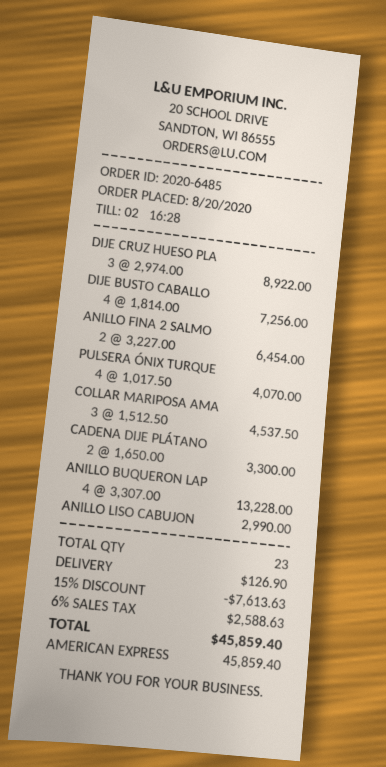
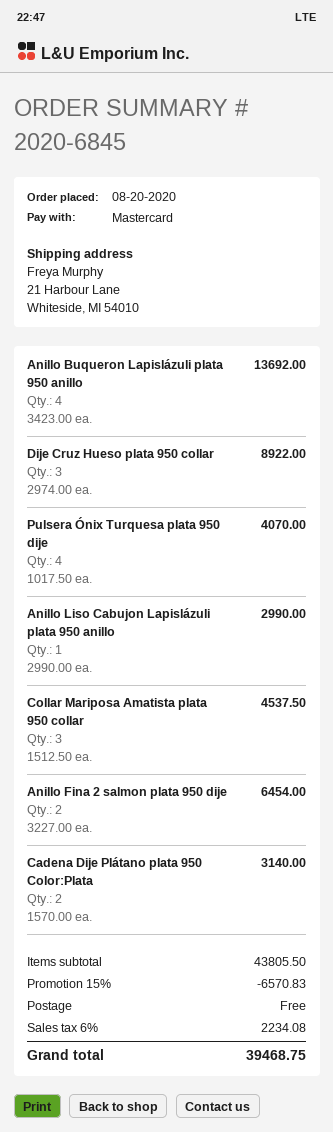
order number: 2020-6485 -> 2020-6845
payment method: American Express -> Mastercard
DIJE BUSTO CABALLO: 4 x 1814.00 = 7256.00 -> none
CADENA DIJE PLÁTANO: 2 x 1650.00 = 3300.00 -> 2 x 1570.00 = 3140.00
ANILLO BUQUERON LAP: 4 x 3307.00 = 13228.00 -> 4 x 3423.00 = 13692.00
discount: 15% = 7613.63 -> 15% = 6570.83
shipping: 126.90 -> 0.00
tax: 6% = 2588.63 -> 6% = 2234.08
total: 45859.40 -> 39468.75

